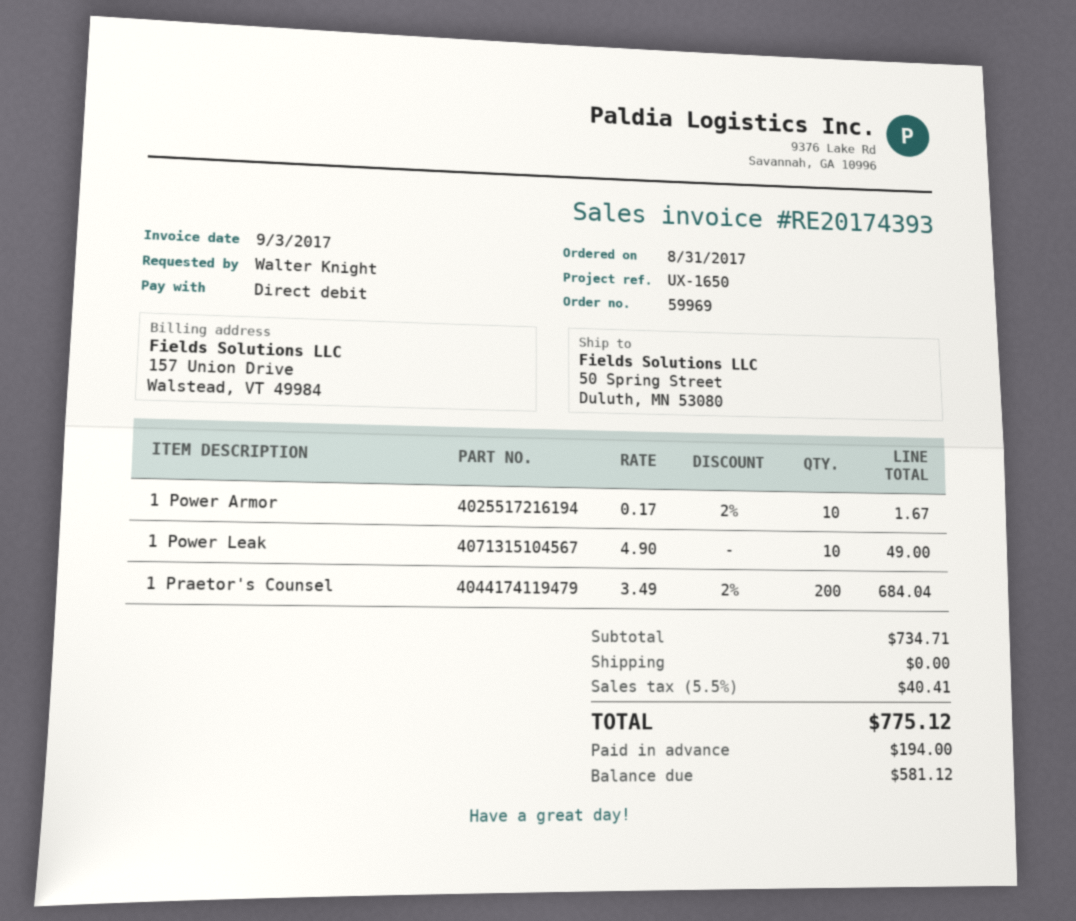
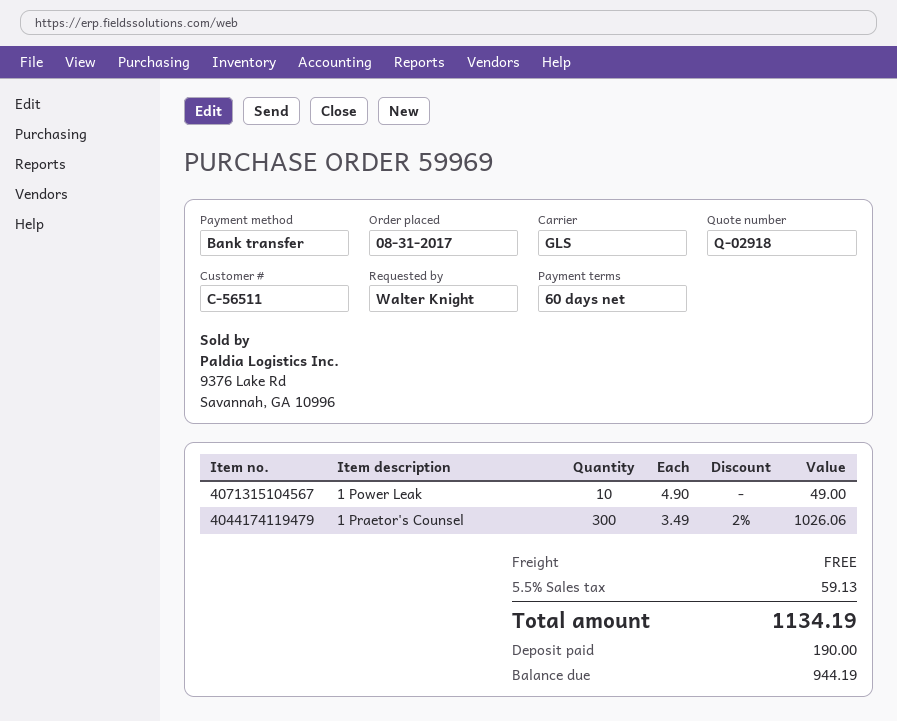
payment method: direct debit -> bank transfer
1 Power Armor: 10 x 0.17 - 2% = 1.67 -> none
1 Praetor's Counsel: 200 x 3.49 - 2% = 684.04 -> 300 x 3.49 - 2% = 1026.06
tax: 5.5% = 40.41 -> 5.5% = 59.13
total: 775.12 -> 1134.19
deposit: 194.00 -> 190.00
balance: 581.12 -> 944.19

